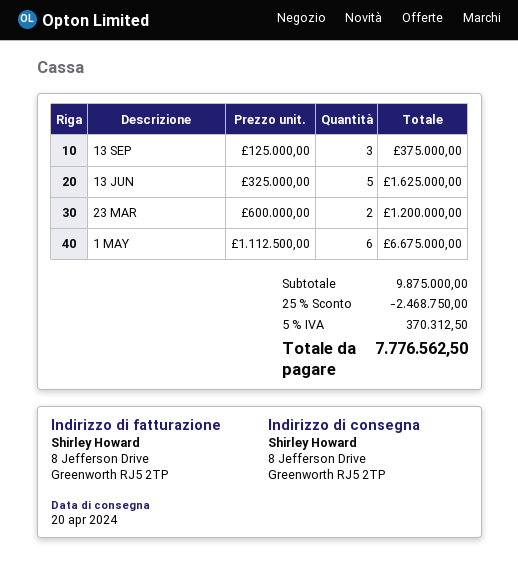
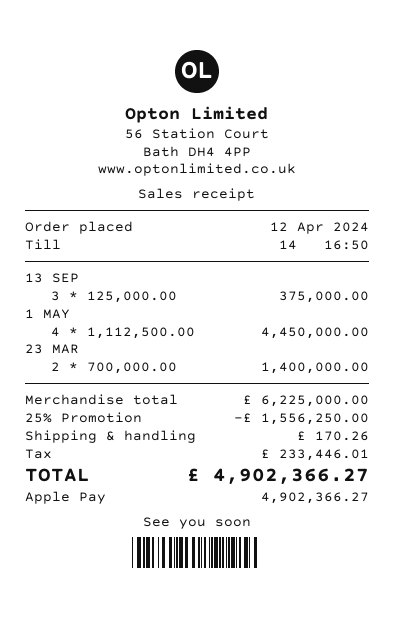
13 JUN: 5 x 325000.00 = 1625000.00 -> none
23 MAR: 2 x 600000.00 = 1200000.00 -> 2 x 700000.00 = 1400000.00
1 MAY: 6 x 1112500.00 = 6675000.00 -> 4 x 1112500.00 = 4450000.00
subtotal: 9875000.00 -> 6225000.00
discount: 25% = 2468750.00 -> 25% = 1556250.00
shipping: none -> 170.26
tax: 370312.50 -> 233446.01
total: 7776562.50 -> 4902366.27

